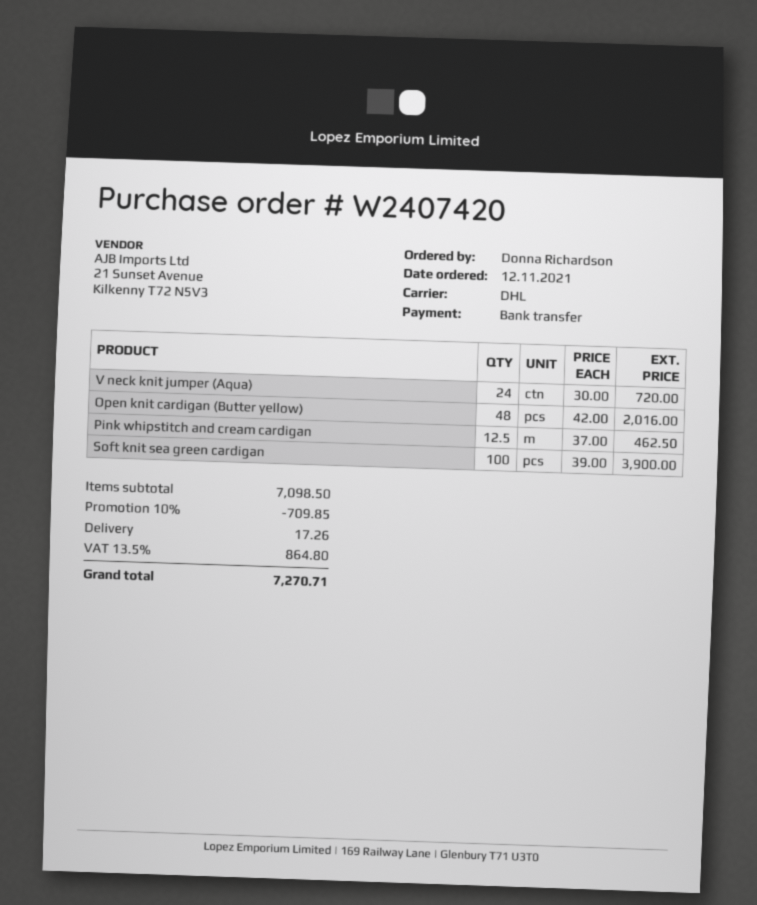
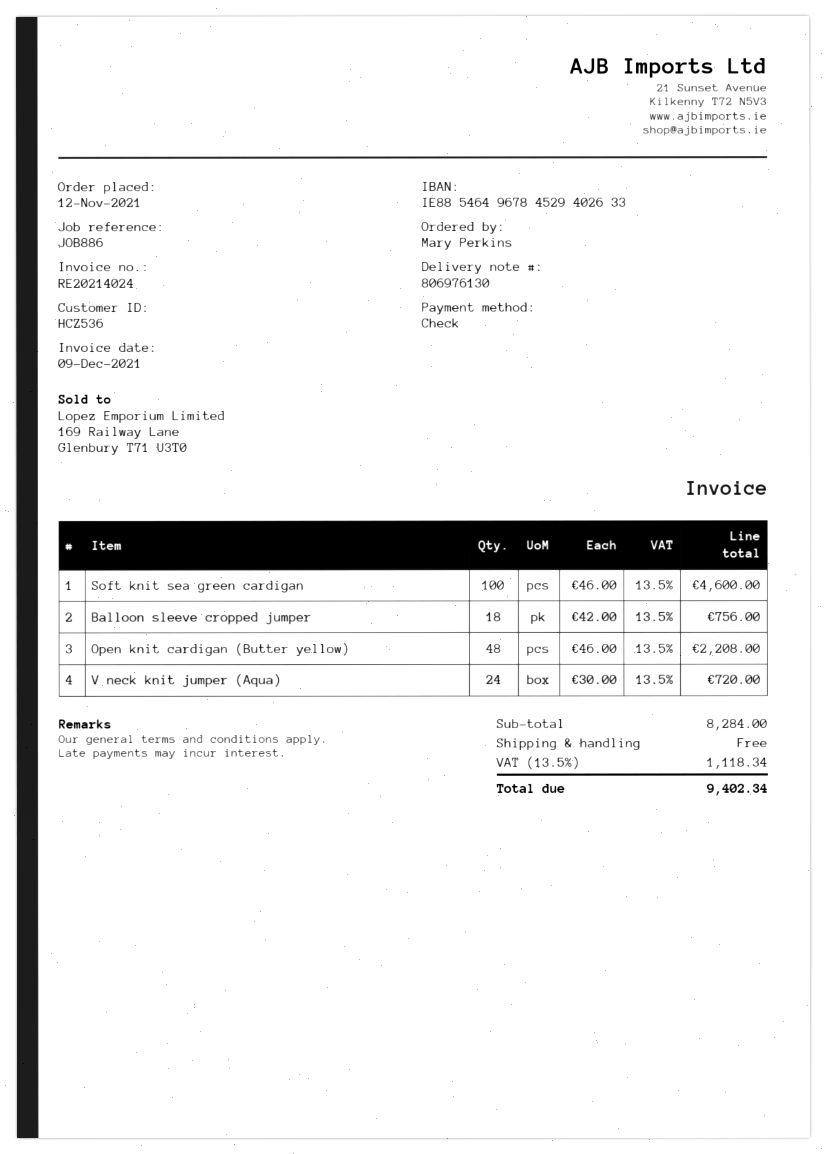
ordered by: Donna Richardson -> Mary Perkins
payment method: bank transfer -> cheque
Open knit cardigan (Butter yellow): 48 x 42.00 = 2016.00 -> 48 x 46.00 = 2208.00
Pink whipstitch and cream cardigan: 12.5 x 37.00 = 462.50 -> none
Soft knit sea green cardigan: 100 x 39.00 = 3900.00 -> 100 x 46.00 = 4600.00
Balloon sleeve cropped jumper: none -> 18 x 42.00 = 756.00
subtotal: 7098.50 -> 8284.00
discount: 10% = 709.85 -> none
shipping: 17.26 -> 0.00
tax: 13.5% = 864.80 -> 13.5% = 1118.34
total: 7270.71 -> 9402.34

